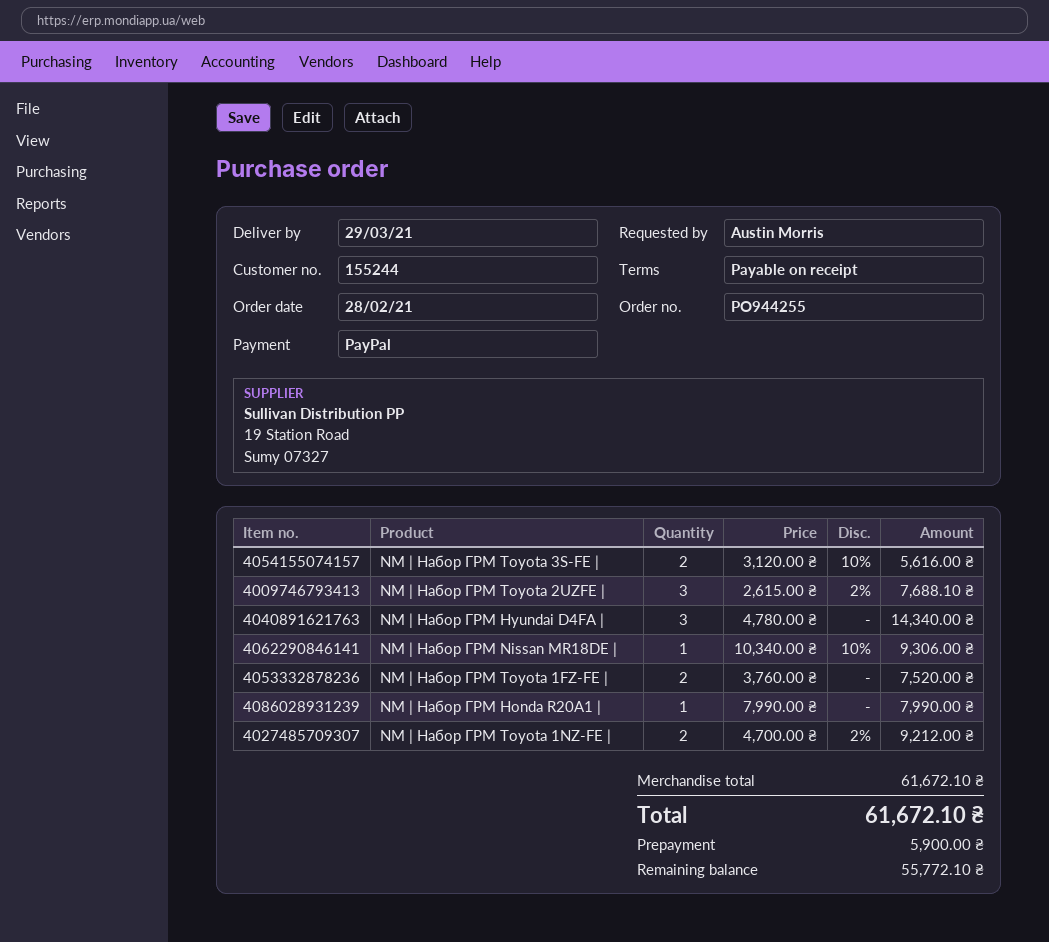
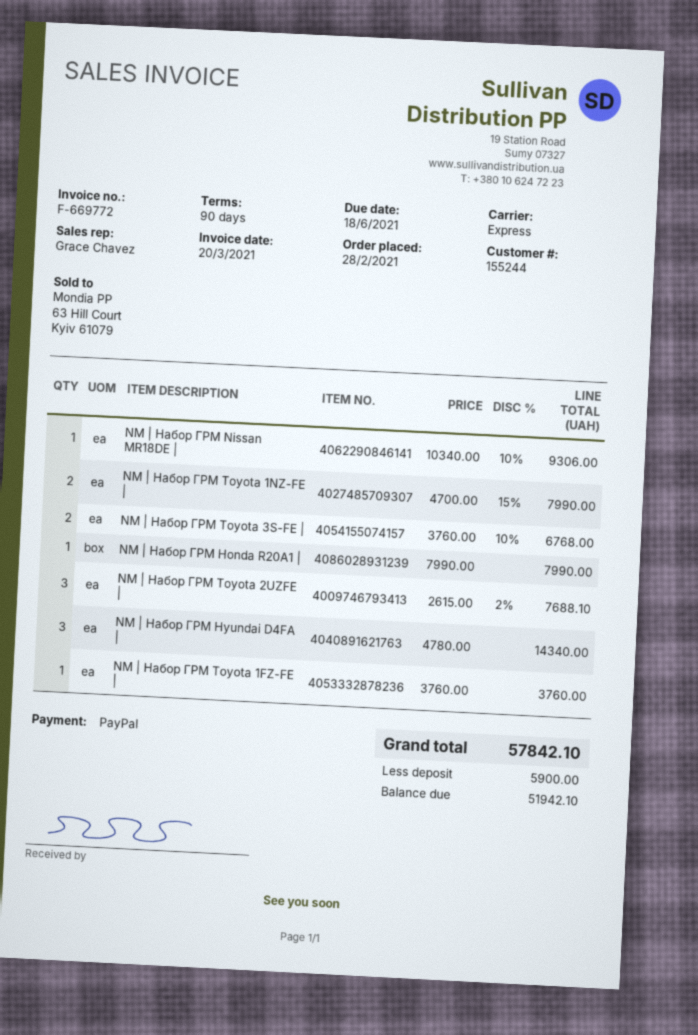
payment terms: on receipt -> 90 days
NM | Набор ГРМ Toyota 3S-FE |: 2 x 3120.00 - 10% = 5616.00 -> 2 x 3760.00 - 10% = 6768.00
NM | Набор ГРМ Toyota 1FZ-FE |: 2 x 3760.00 = 7520.00 -> 1 x 3760.00 = 3760.00
NM | Набор ГРМ Toyota 1NZ-FE |: 2 x 4700.00 - 2% = 9212.00 -> 2 x 4700.00 - 15% = 7990.00
total: 61672.10 -> 57842.10
balance: 55772.10 -> 51942.10

